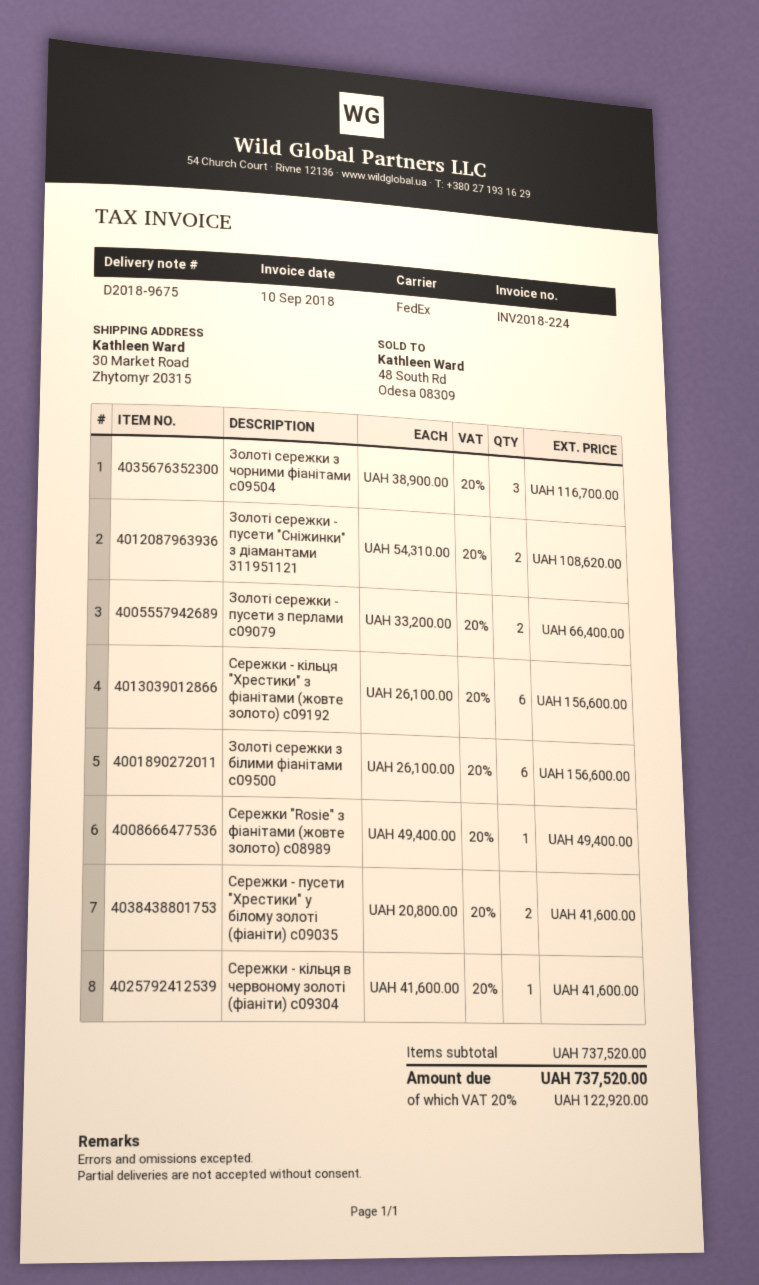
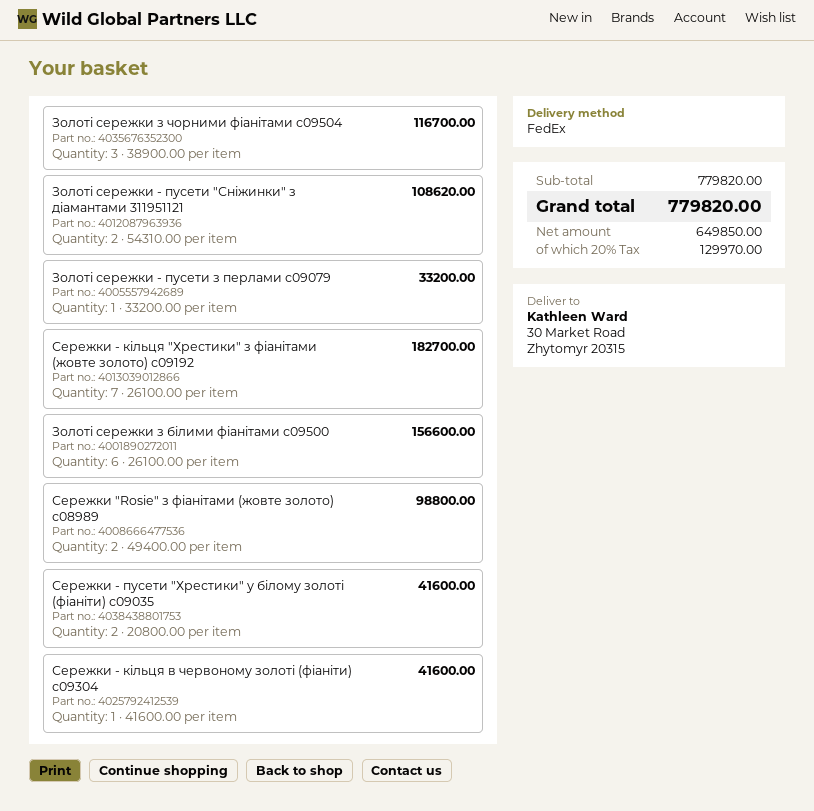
Золоті сережки - пусети з перлами с09079: 2 x 33200.00 = 66400.00 -> 1 x 33200.00 = 33200.00
Сережки - кільця "Хрестики" з фіанітами (жовте золото) с09192: 6 x 26100.00 = 156600.00 -> 7 x 26100.00 = 182700.00
Сережки "Rosie" з фіанітами (жовте золото) с08989: 1 x 49400.00 = 49400.00 -> 2 x 49400.00 = 98800.00
subtotal: 737520.00 -> 779820.00
tax: 20% = 122920.00 -> 20% = 129970.00
total: 737520.00 -> 779820.00

